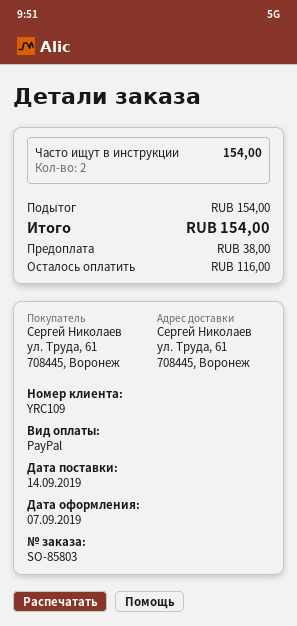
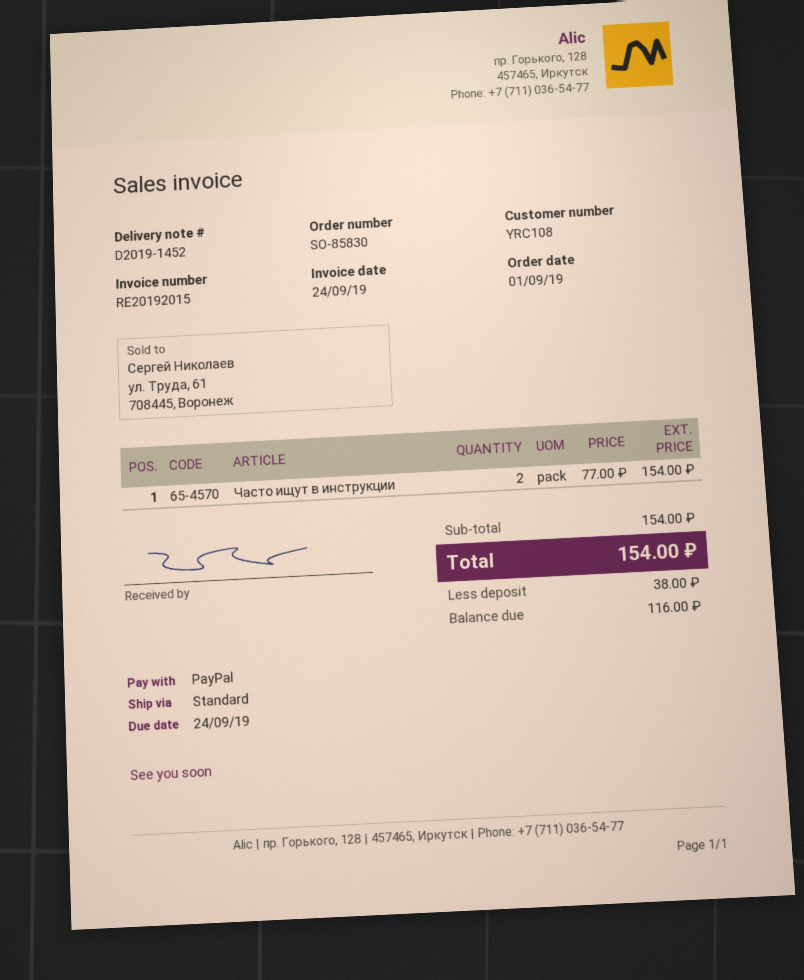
order number: SO-85803 -> SO-85830
order date: 2019-09-07 -> 2019-09-01
customer number: YRC109 -> YRC108

